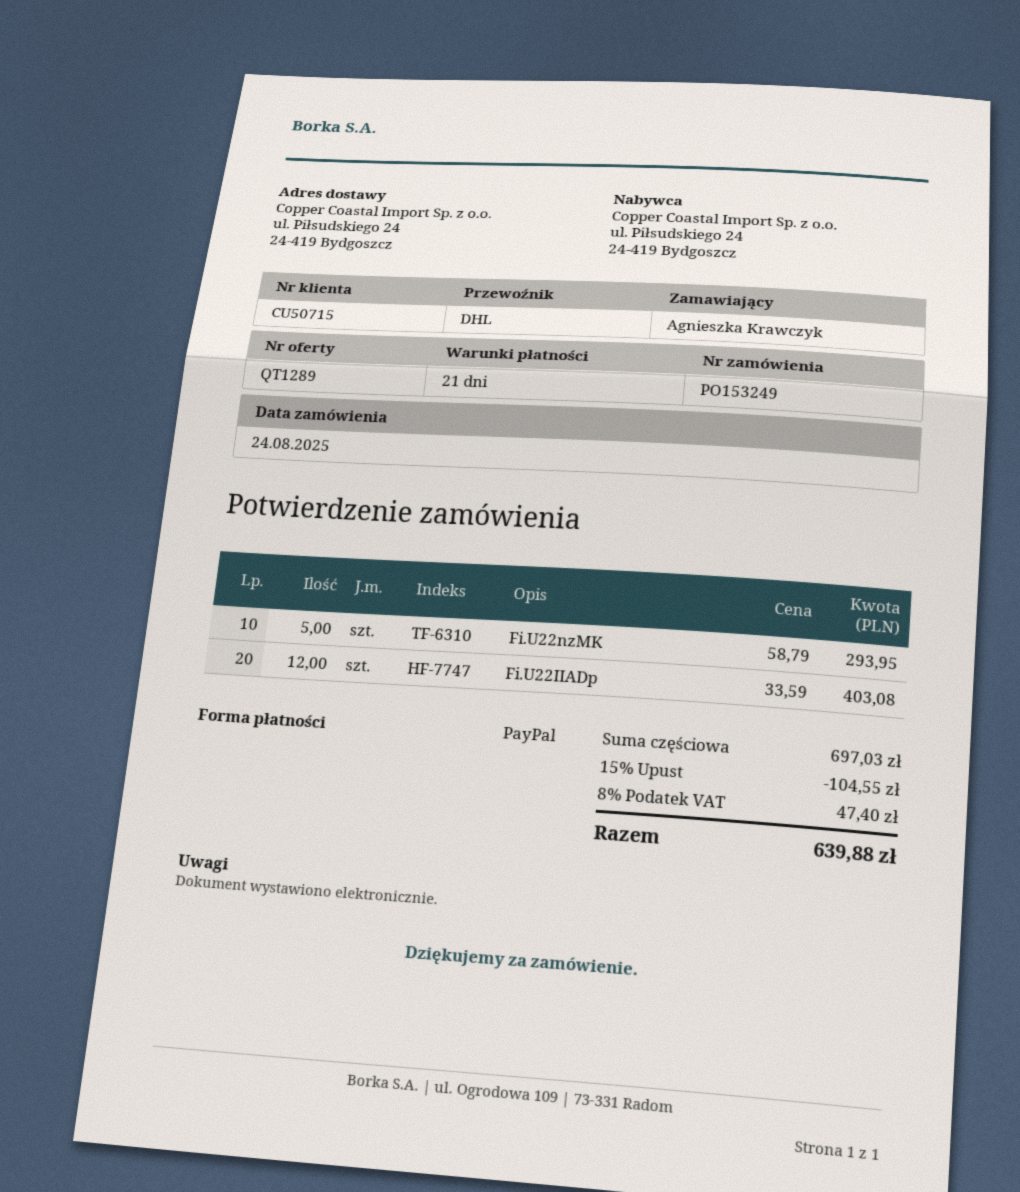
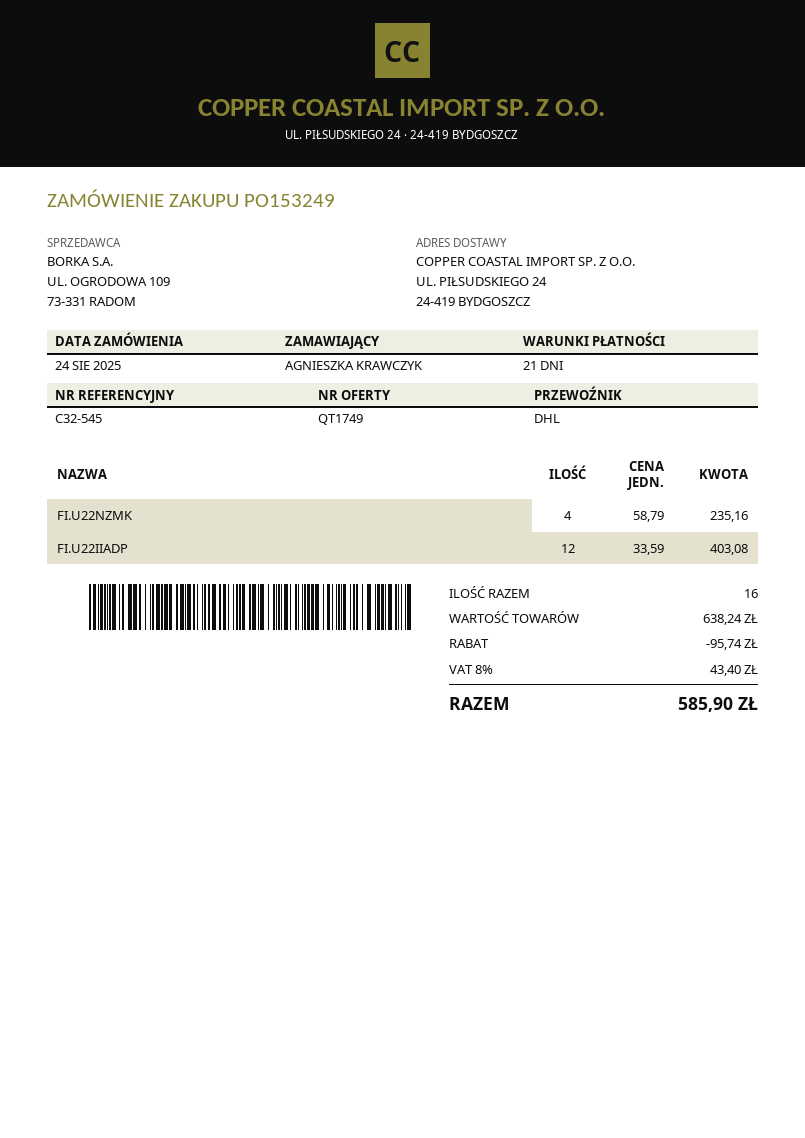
quote number: QT1289 -> QT1749
Fi.U22nzMK: 5 x 58.79 = 293.95 -> 4 x 58.79 = 235.16
subtotal: 697.03 -> 638.24
discount: 104.55 -> 95.74
tax: 8% = 47.40 -> 8% = 43.40
total: 639.88 -> 585.90

